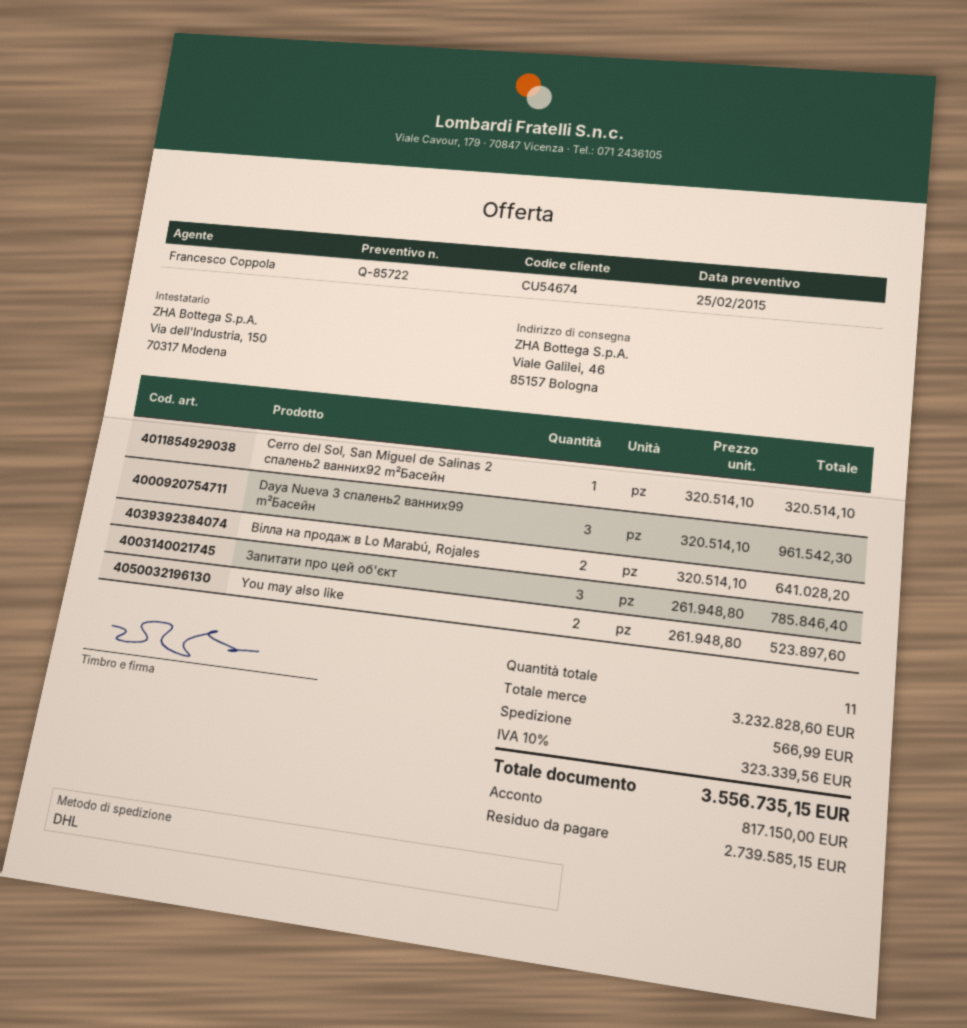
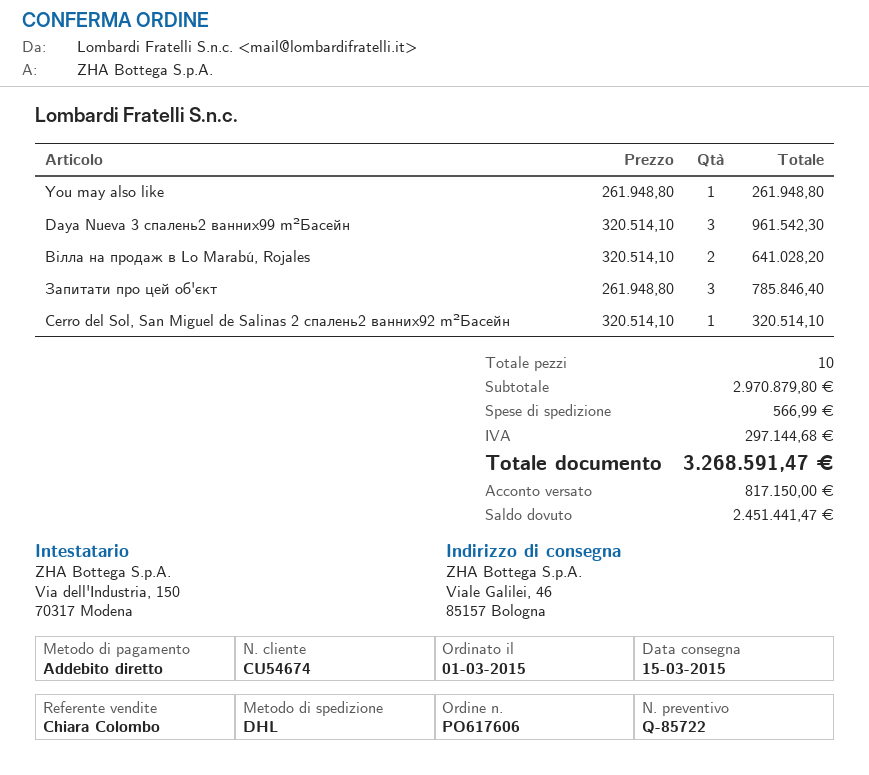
sales rep: Francesco Coppola -> Chiara Colombo
You may also like: 2 x 261948.80 = 523897.60 -> 1 x 261948.80 = 261948.80
total quantity: 11 -> 10
subtotal: 3232828.60 -> 2970879.80
tax: 323339.56 -> 297144.68
total: 3556735.15 -> 3268591.47
balance: 2739585.15 -> 2451441.47

